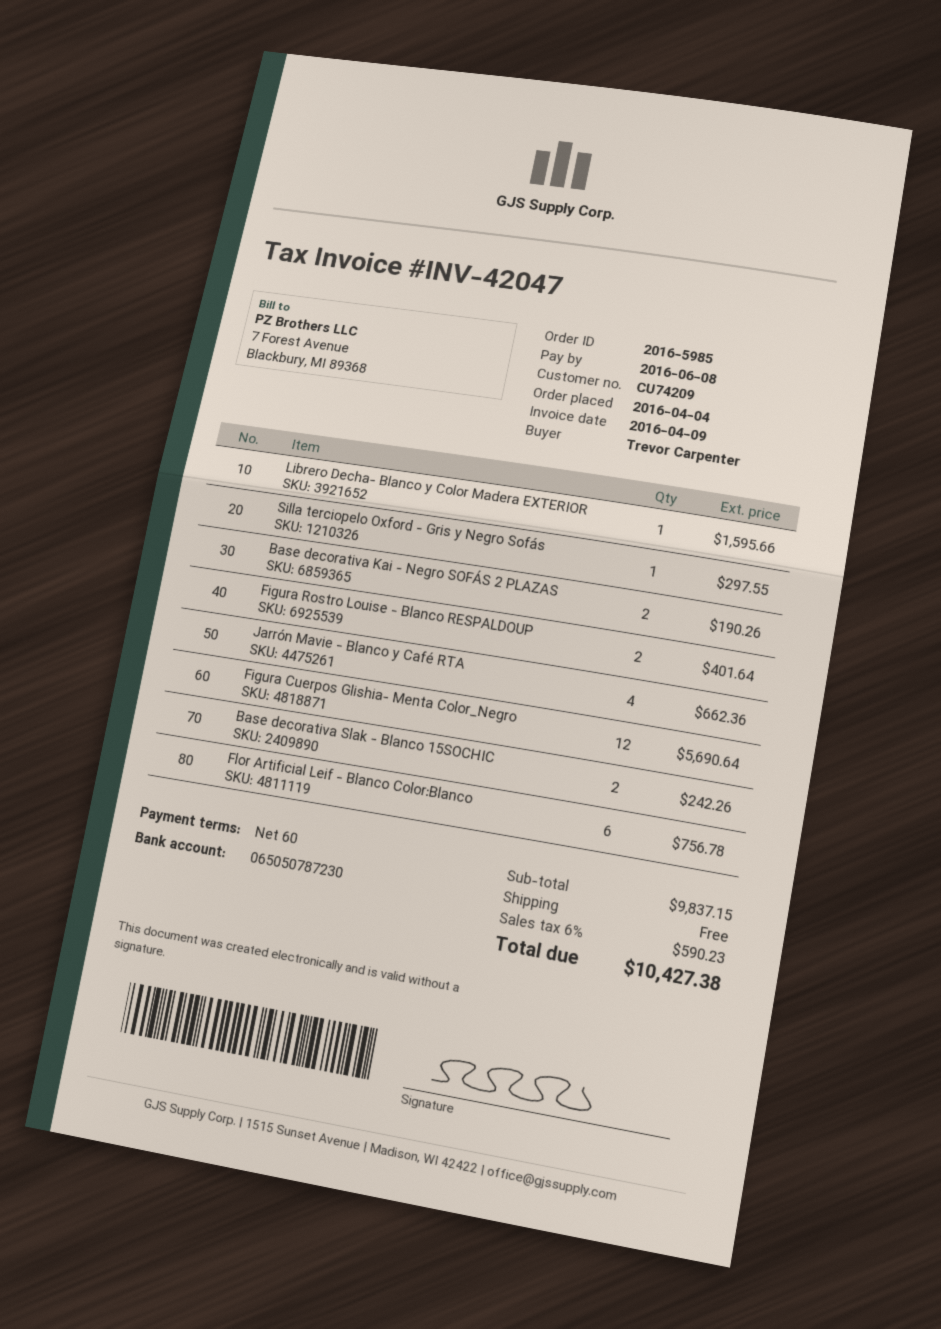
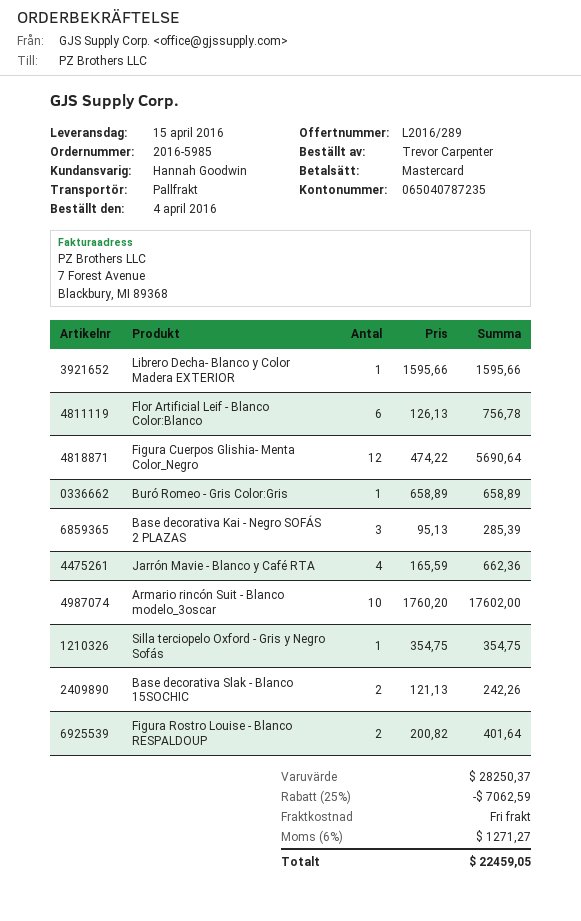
bank account: 065050787230 -> 065040787235
Silla terciopelo Oxford - Gris y Negro Sofás: 1 for 297.55 -> 1 for 354.75
Base decorativa Kai - Negro SOFÁS 2 PLAZAS: 2 for 190.26 -> 3 for 285.39
Buró Romeo - Gris Color:Gris: none -> 1 for 658.89
Armario rincón Suit - Blanco modelo_3oscar: none -> 10 for 17602.00
subtotal: 9837.15 -> 28250.37
discount: none -> 25% = 7062.59
tax: 6% = 590.23 -> 6% = 1271.27
total: 10427.38 -> 22459.05

